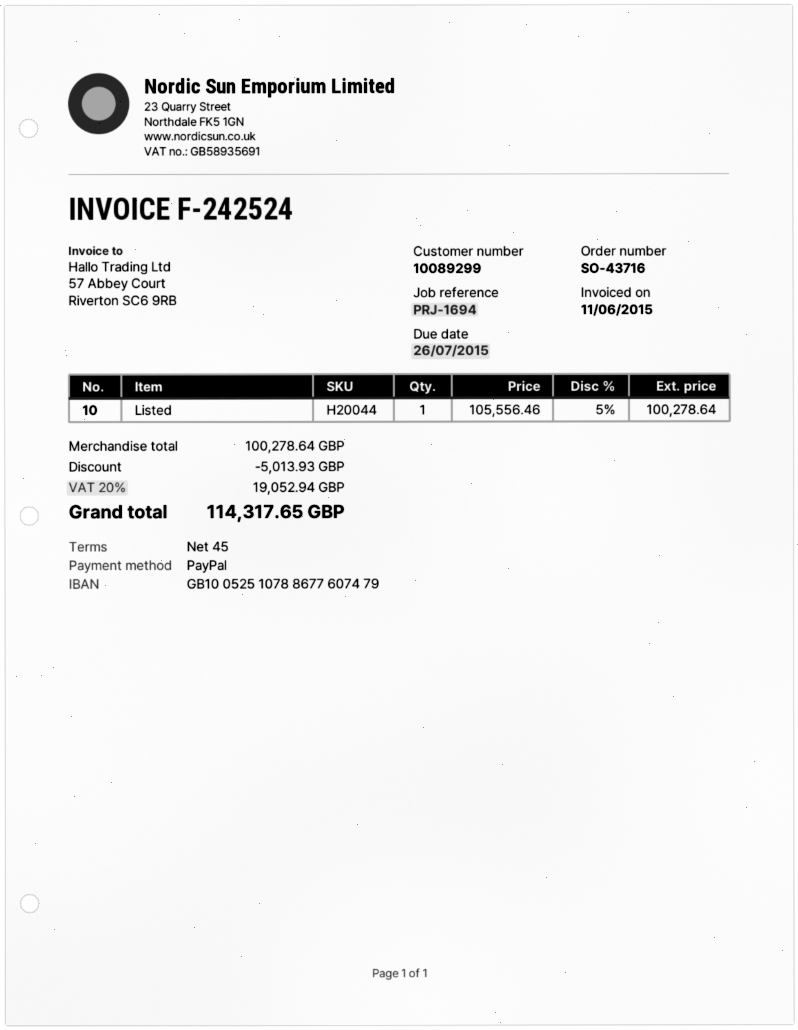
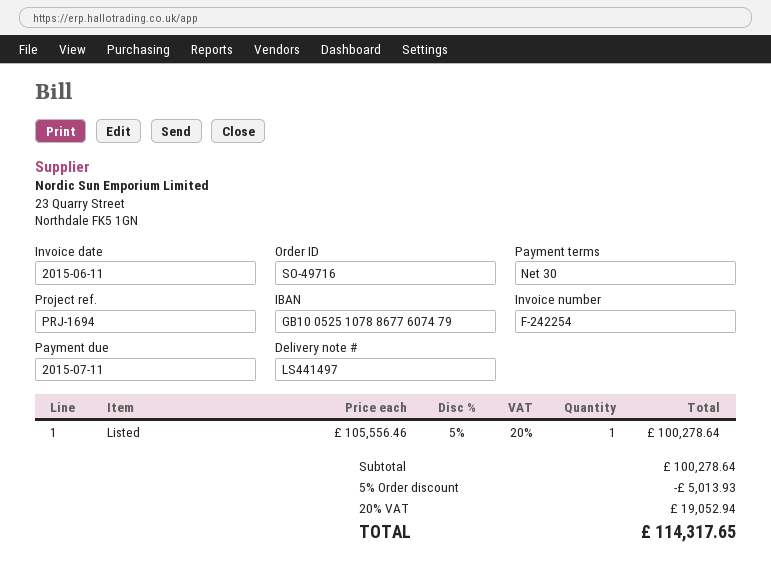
order number: SO-43716 -> SO-49716
invoice number: F-242524 -> F-242254
payment terms: 45 days -> 30 days
due date: 2015-07-26 -> 2015-07-11

